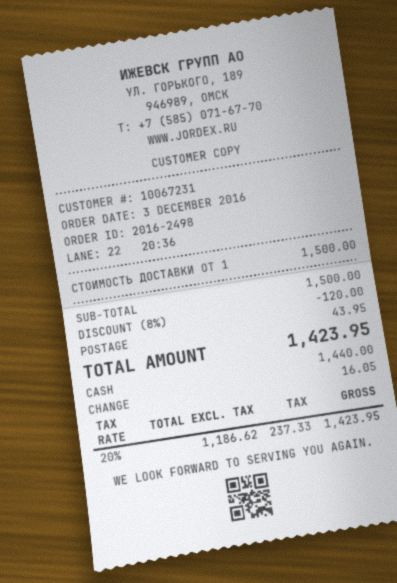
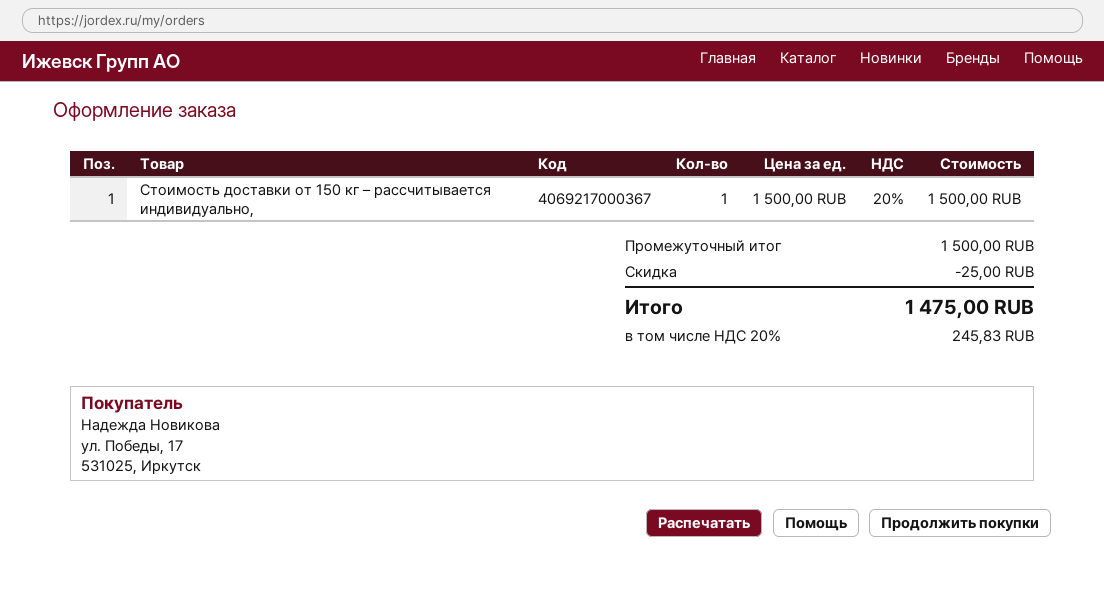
discount: 120.00 -> 25.00
shipping: 43.95 -> none
tax: 20% = 237.33 -> 20% = 245.83
total: 1423.95 -> 1475.00

